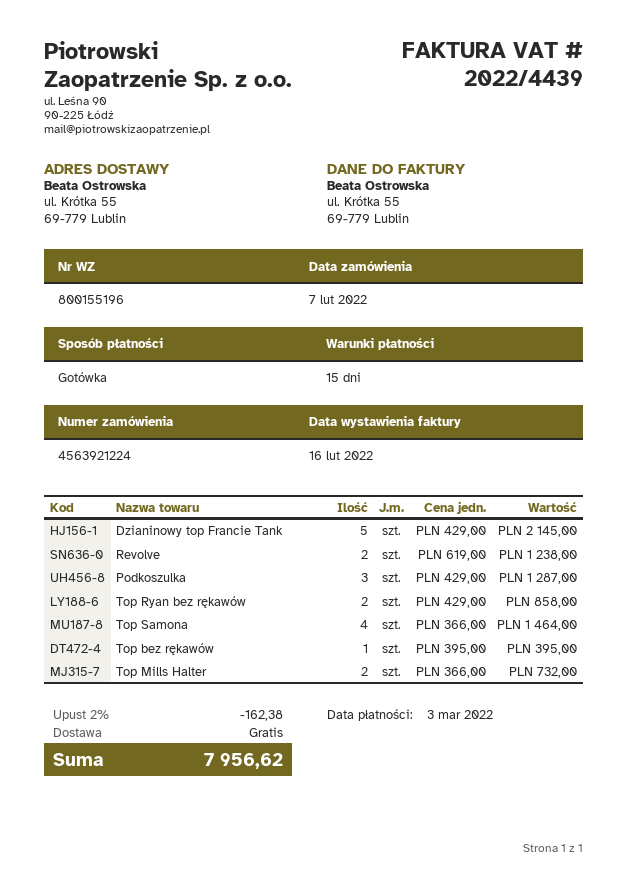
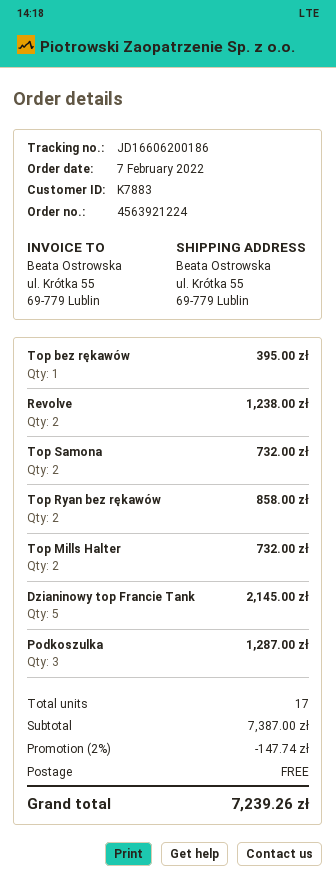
Top Samona: 4 for 1464.00 -> 2 for 732.00
discount: 2% = 162.38 -> 2% = 147.74
total: 7956.62 -> 7239.26

